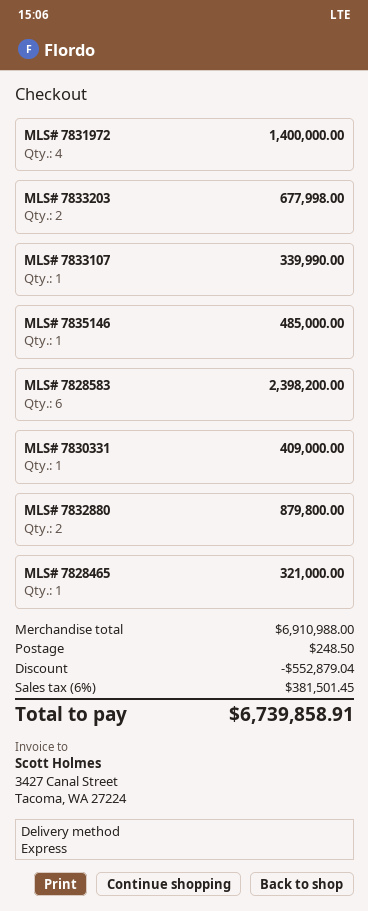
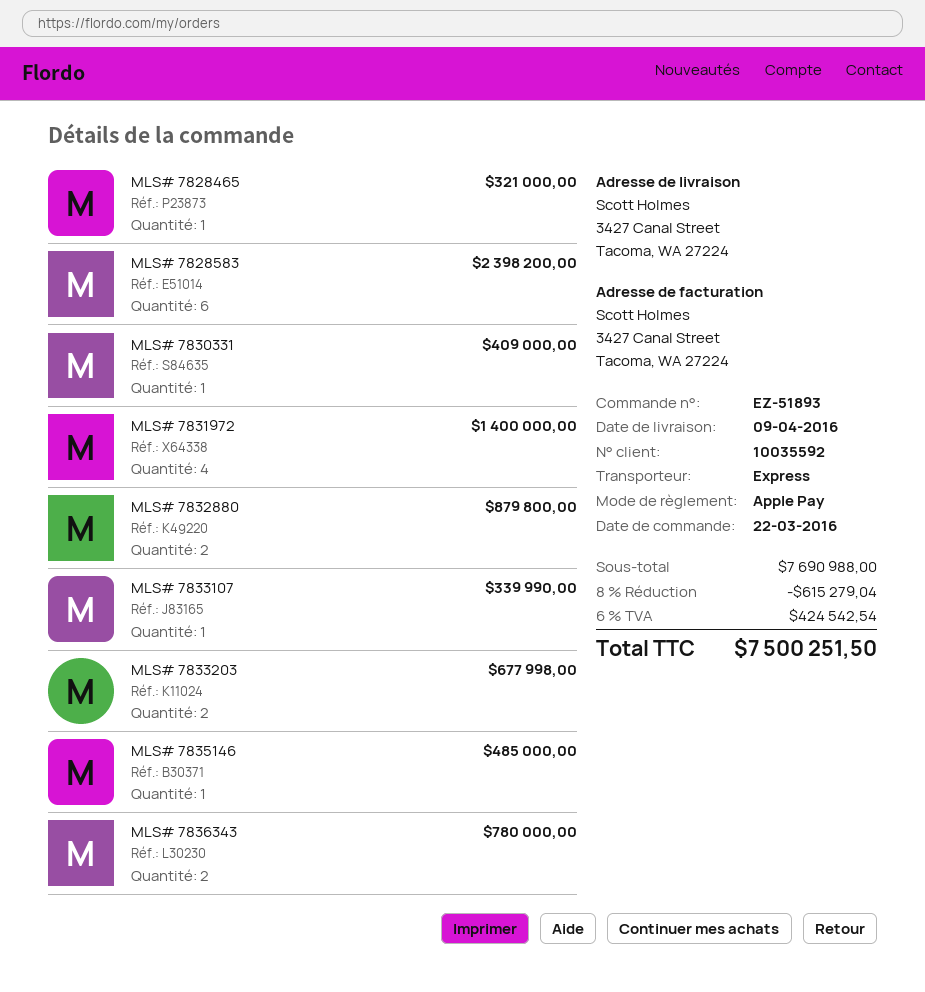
MLS# 7836343: none -> 2 for 780000.00
subtotal: 6910988.00 -> 7690988.00
discount: 552879.04 -> 615279.04
shipping: 248.50 -> none
tax: 6% = 381501.45 -> 6% = 424542.54
total: 6739858.91 -> 7500251.50

